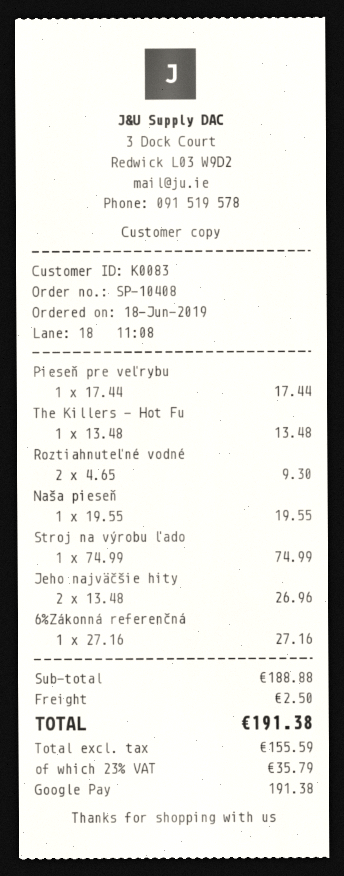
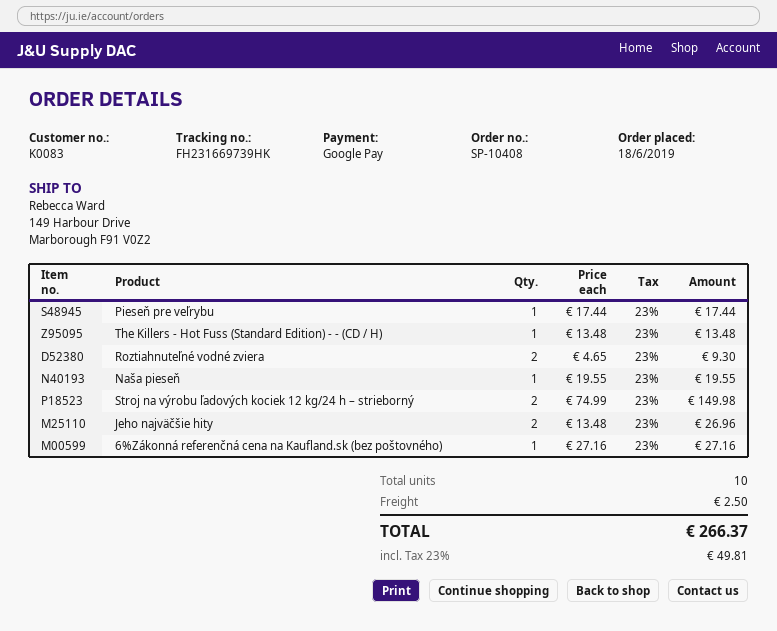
Stroj na výrobu ľado: 1 x 74.99 = 74.99 -> 2 x 74.99 = 149.98
tax: 23% = 35.79 -> 23% = 49.81
total: 191.38 -> 266.37

